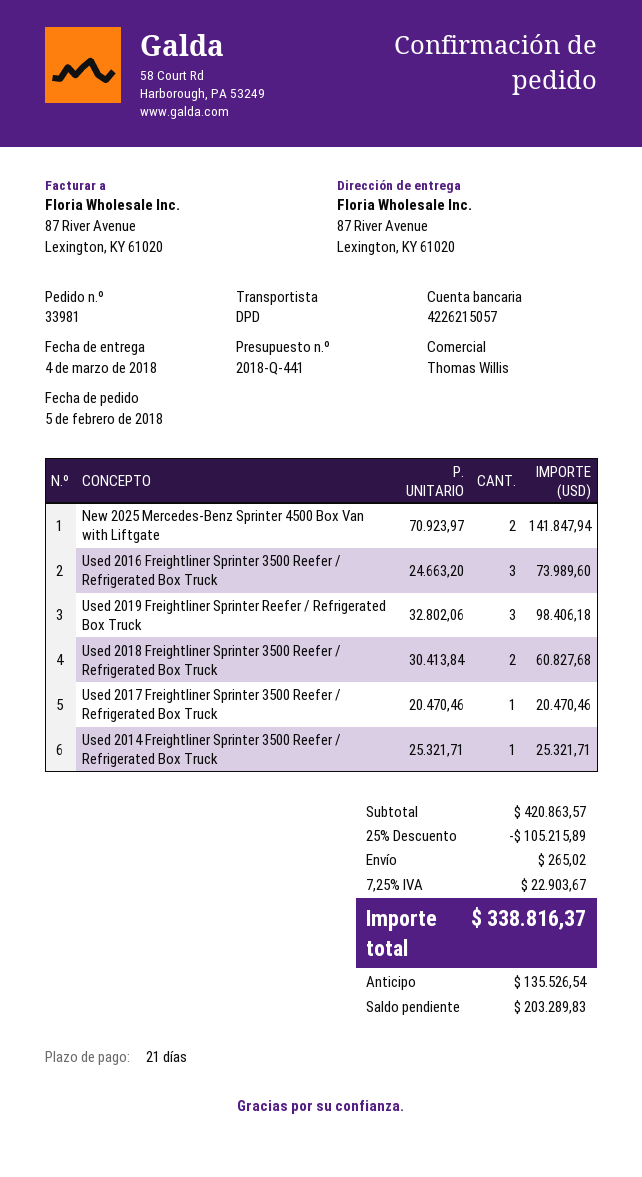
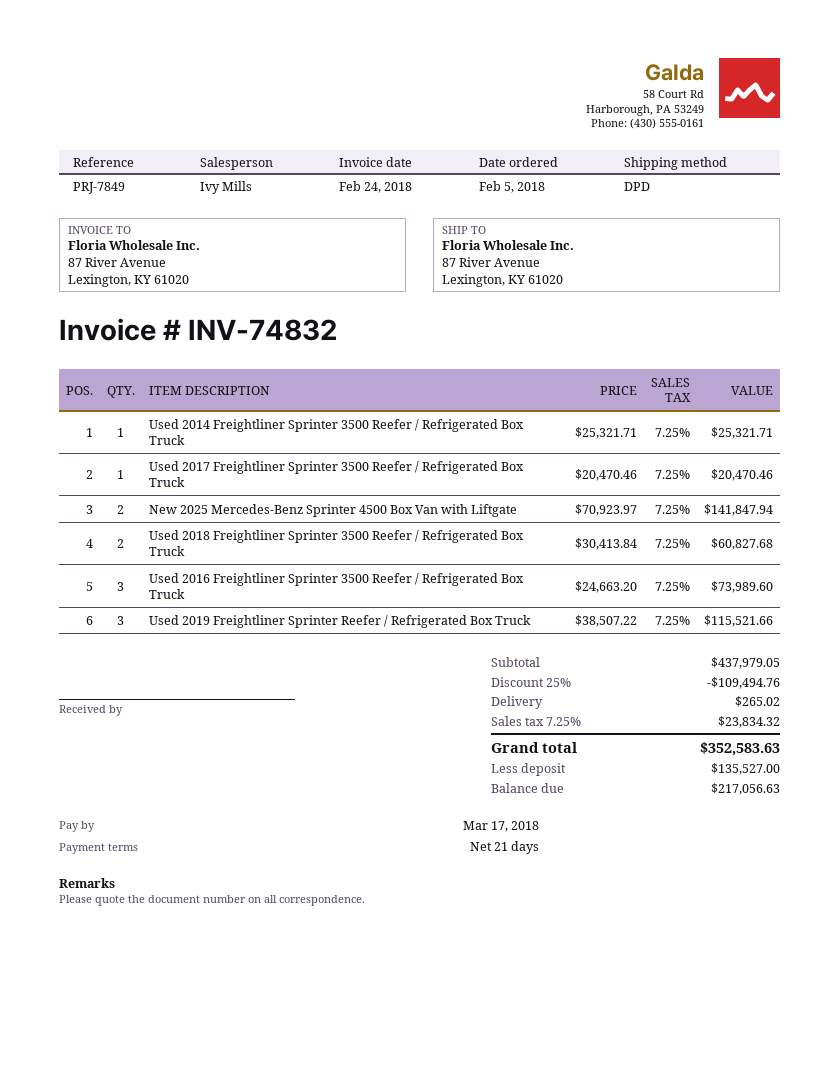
sales rep: Thomas Willis -> Ivy Mills
Used 2019 Freightliner Sprinter Reefer / Refrigerated Box Truck: 3 x 32802.06 = 98406.18 -> 3 x 38507.22 = 115521.66
subtotal: 420863.57 -> 437979.05
discount: 25% = 105215.89 -> 25% = 109494.76
tax: 7.25% = 22903.67 -> 7.25% = 23834.32
total: 338816.37 -> 352583.63
deposit: 135526.54 -> 135527.00
balance: 203289.83 -> 217056.63

